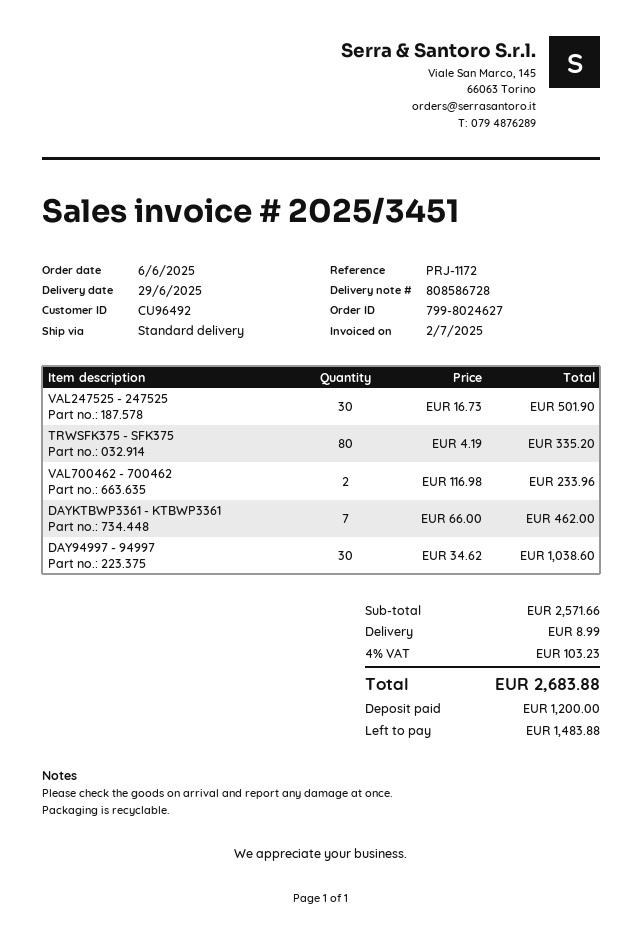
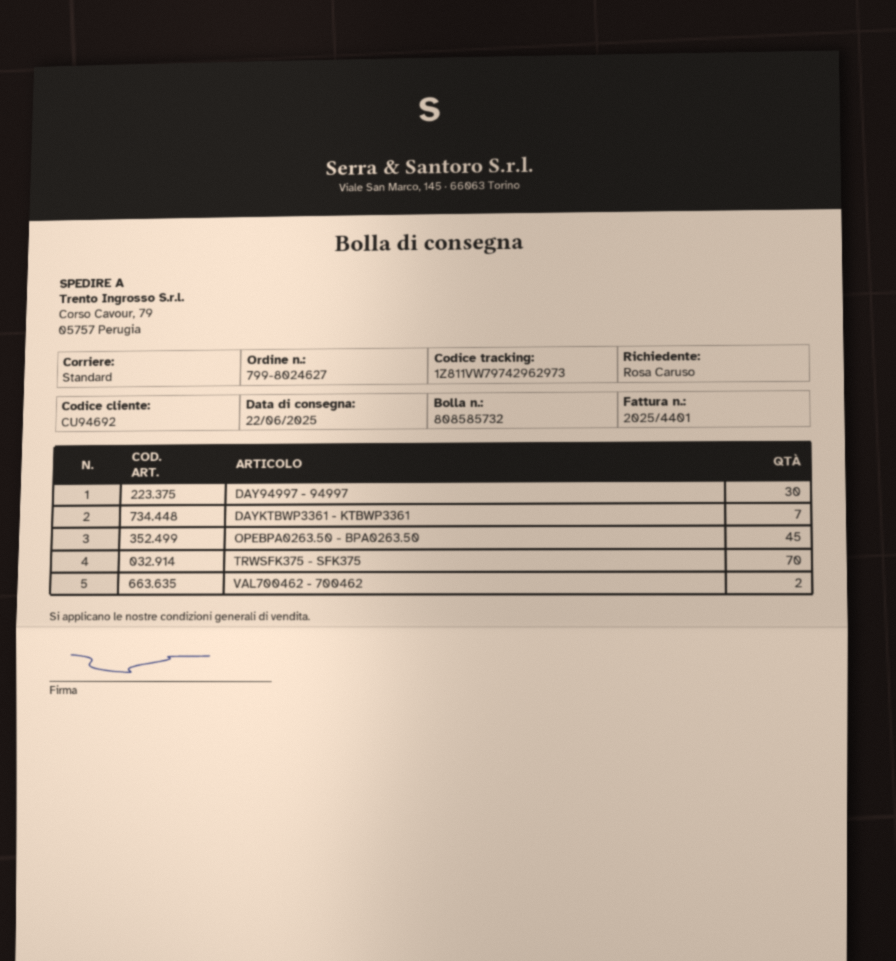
delivery note number: 808586728 -> 808585732
delivery date: 2025-06-29 -> 2025-06-22
invoice number: 2025/3451 -> 2025/4401
customer number: CU96492 -> CU94692
VAL247525 - 247525: 30 -> none
TRWSFK375 - SFK375: 80 -> 70
OPEBPA0263.50 - BPA0263.50: none -> 45

